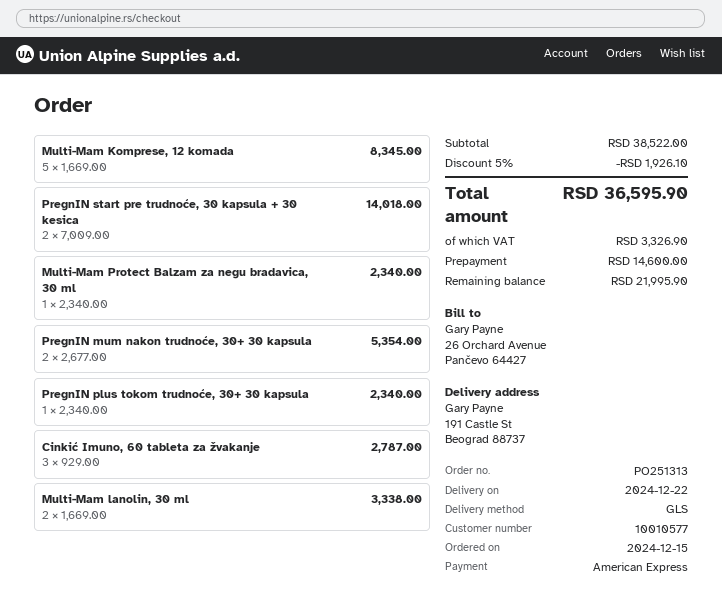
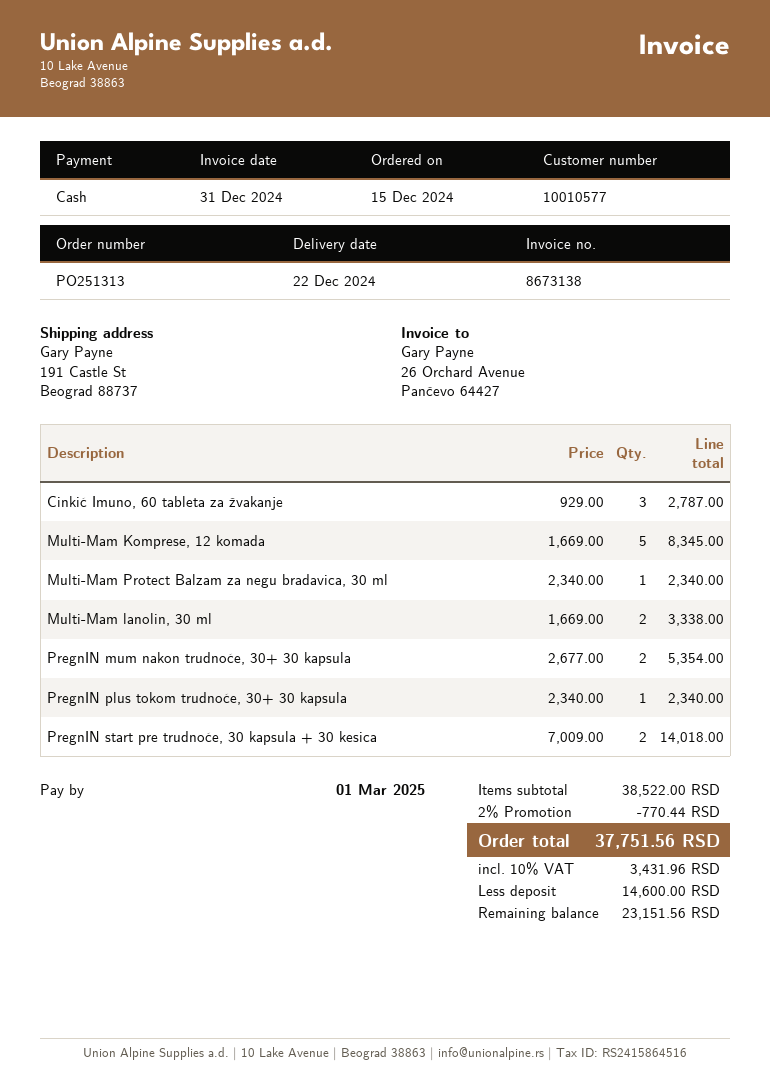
payment method: American Express -> cash
discount: 5% = 1926.10 -> 2% = 770.44
tax: 3326.90 -> 3431.96
total: 36595.90 -> 37751.56
balance: 21995.90 -> 23151.56

